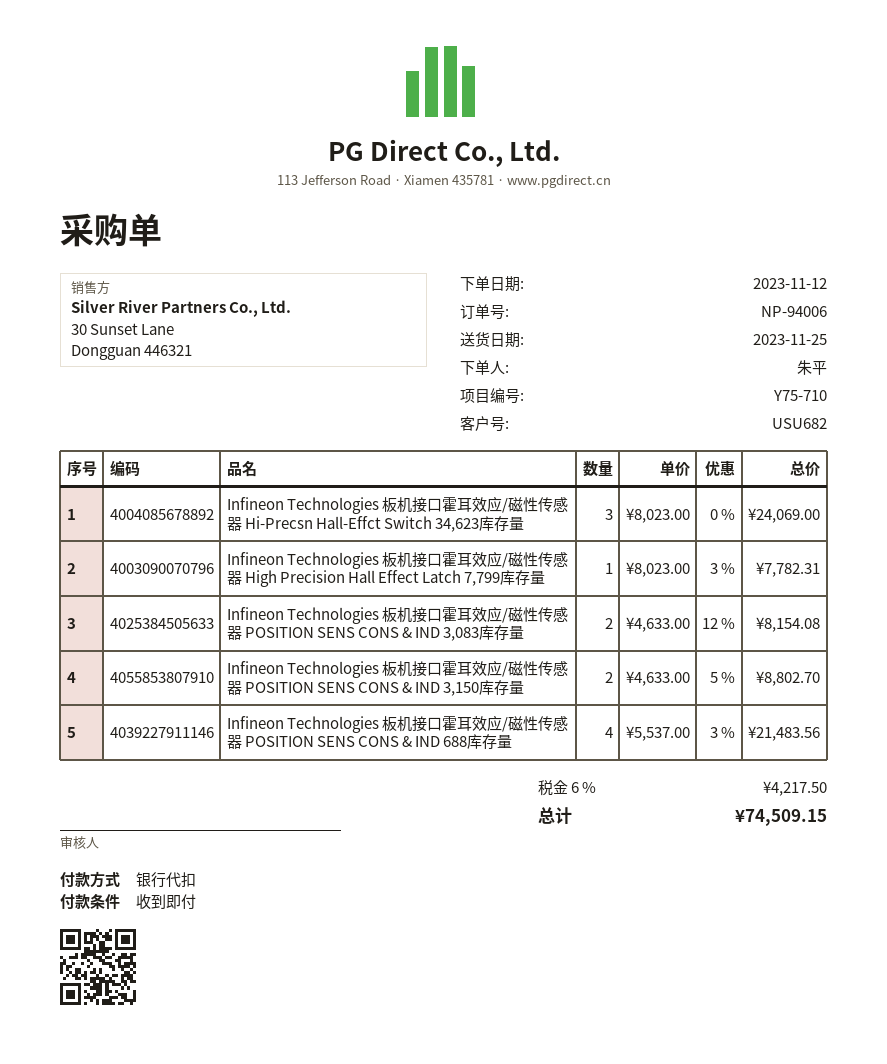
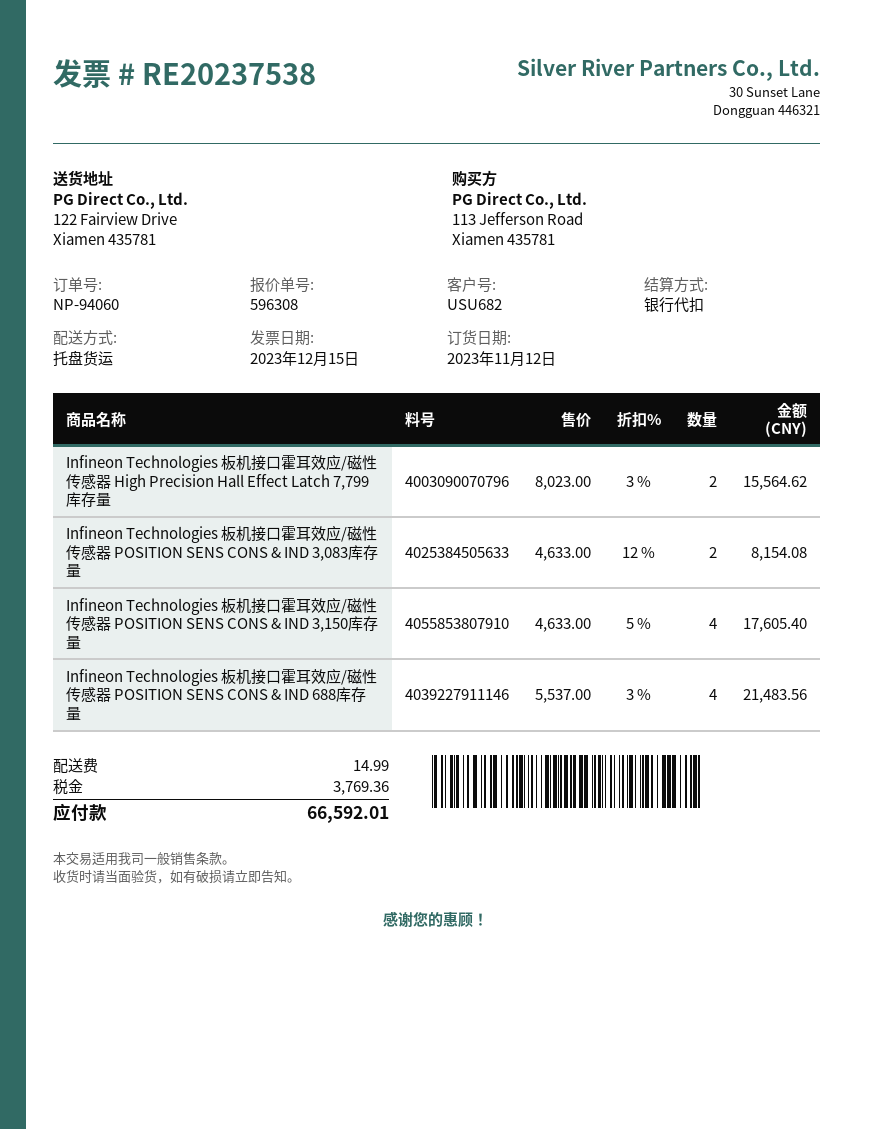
order number: NP-94006 -> NP-94060
Infineon Technologies 板机接口霍耳效应/磁性传感器 Hi-Precsn Hall-Effct Switch 34,623库存量: 3 x 8023.00 = 24069.00 -> none
Infineon Technologies 板机接口霍耳效应/磁性传感器 High Precision Hall Effect Latch 7,799库存量: 1 x 8023.00 - 3% = 7782.31 -> 2 x 8023.00 - 3% = 15564.62
Infineon Technologies 板机接口霍耳效应/磁性传感器 POSITION SENS CONS & IND 3,150库存量: 2 x 4633.00 - 5% = 8802.70 -> 4 x 4633.00 - 5% = 17605.40
shipping: none -> 14.99
tax: 4217.50 -> 3769.36
total: 74509.15 -> 66592.01

